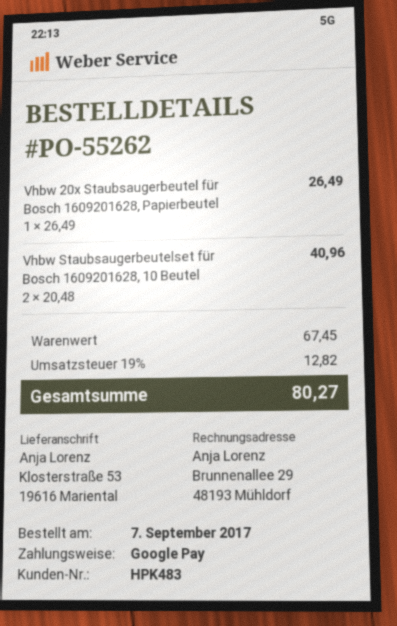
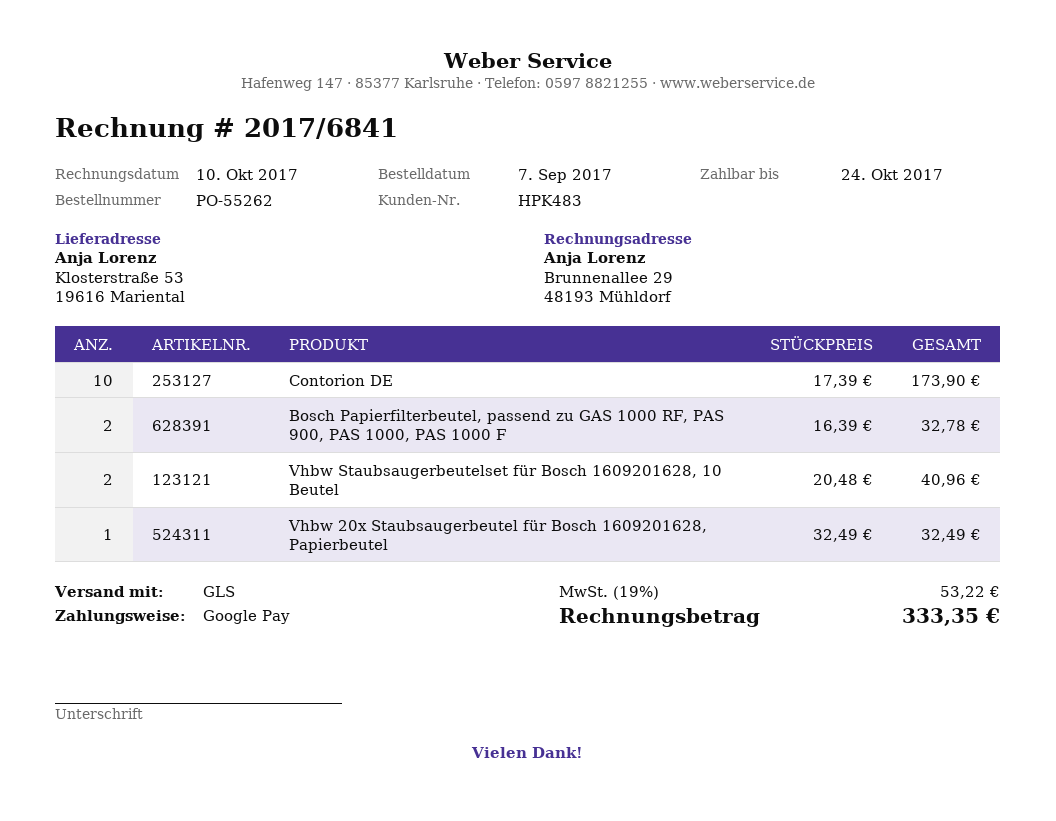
Vhbw 20x Staubsaugerbeutel für Bosch 1609201628, Papierbeutel: 1 x 26.49 = 26.49 -> 1 x 32.49 = 32.49
Contorion DE: none -> 10 x 17.39 = 173.90
Bosch Papierfilterbeutel, passend zu GAS 1000 RF, PAS 900, PAS 1000, PAS 1000 F: none -> 2 x 16.39 = 32.78
tax: 19% = 12.82 -> 19% = 53.22
total: 80.27 -> 333.35

